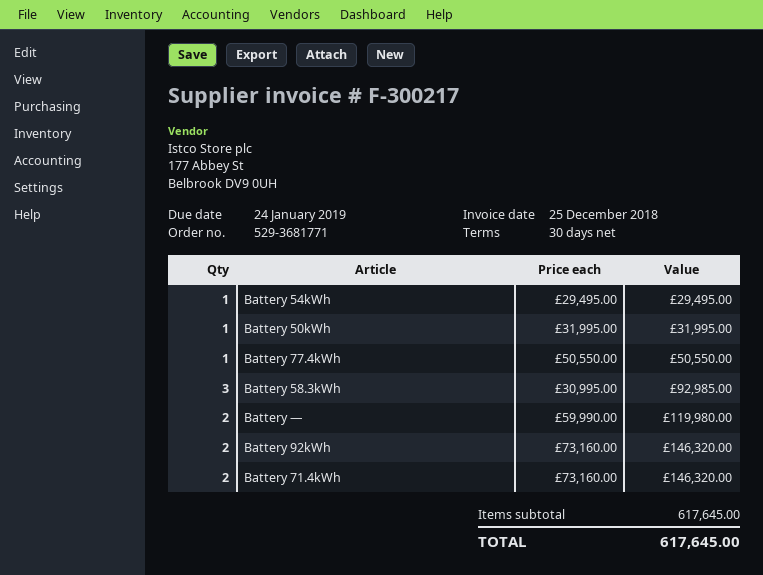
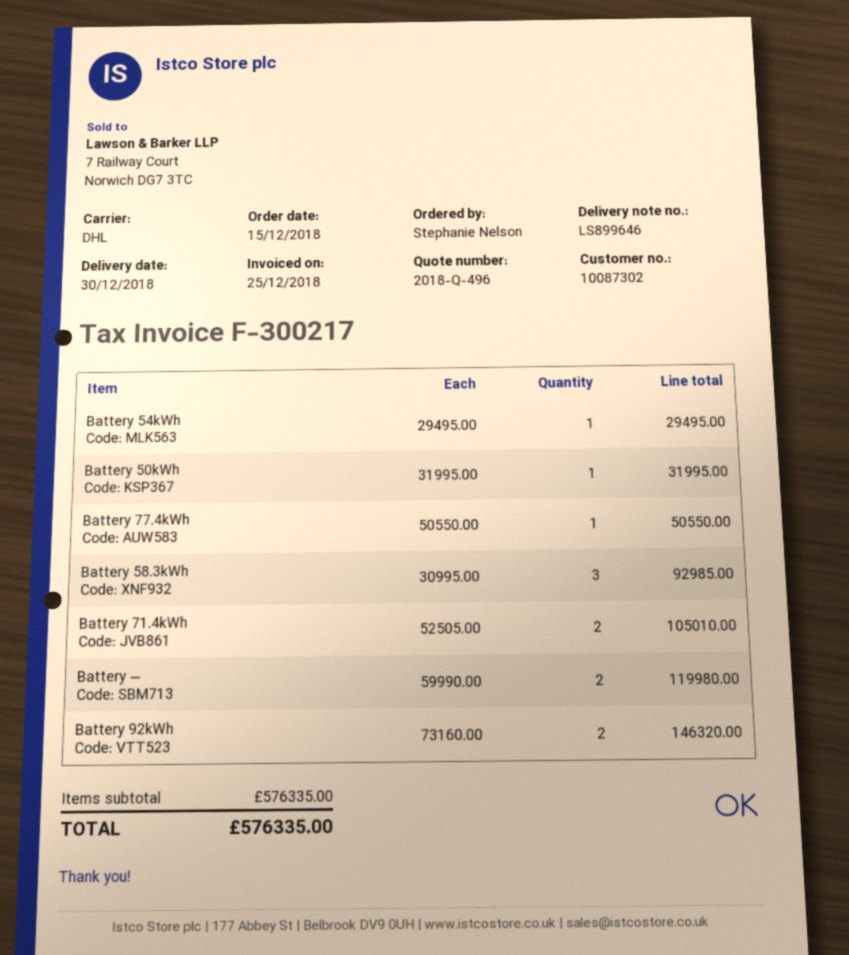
Battery 71.4kWh: 2 x 73160.00 = 146320.00 -> 2 x 52505.00 = 105010.00
subtotal: 617645.00 -> 576335.00
total: 617645.00 -> 576335.00

